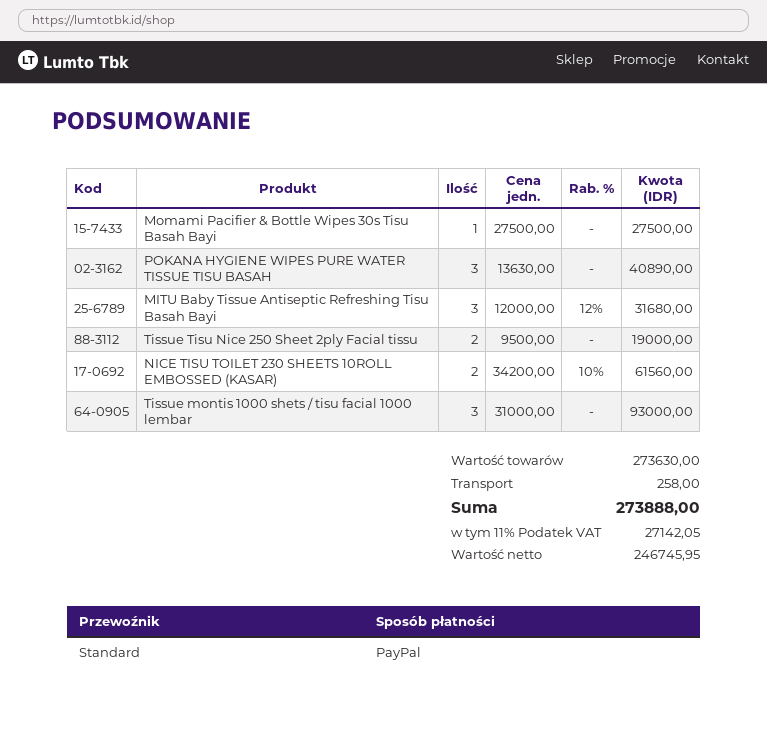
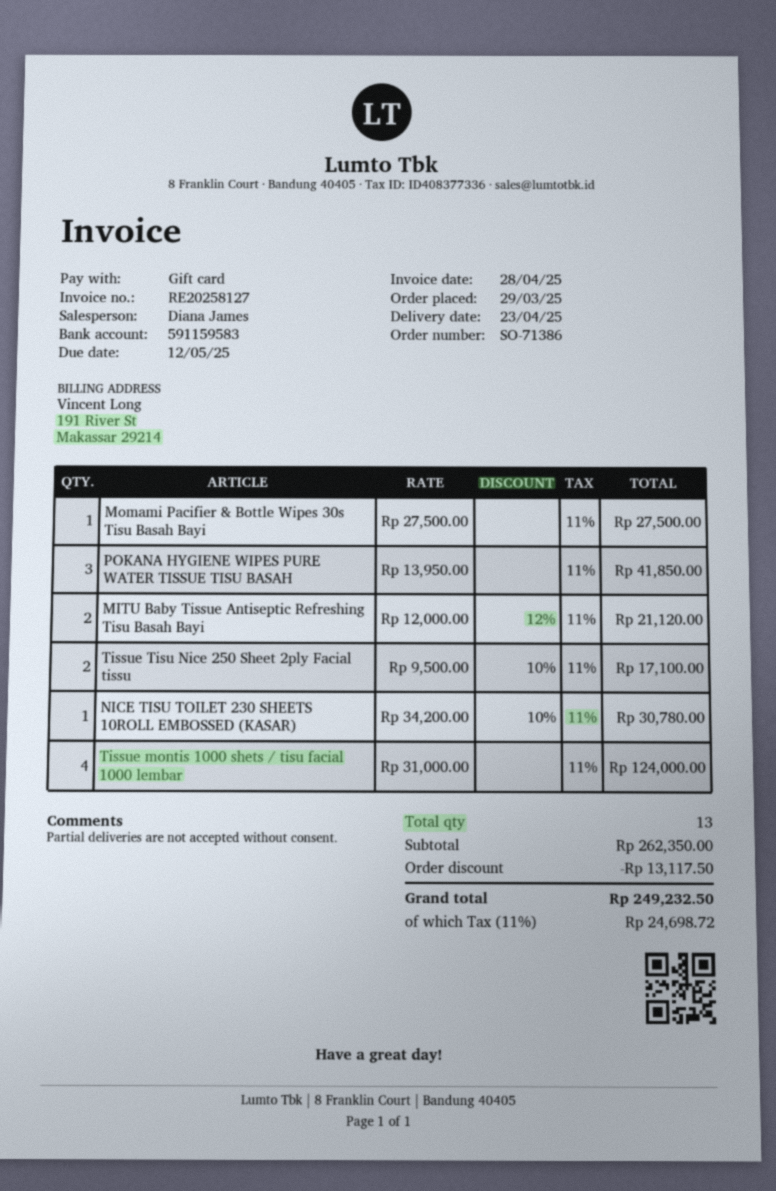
payment method: PayPal -> gift card
POKANA HYGIENE WIPES PURE WATER TISSUE TISU BASAH: 3 x 13630.00 = 40890.00 -> 3 x 13950.00 = 41850.00
MITU Baby Tissue Antiseptic Refreshing Tisu Basah Bayi: 3 x 12000.00 - 12% = 31680.00 -> 2 x 12000.00 - 12% = 21120.00
Tissue Tisu Nice 250 Sheet 2ply Facial tissu: 2 x 9500.00 = 19000.00 -> 2 x 9500.00 - 10% = 17100.00
NICE TISU TOILET 230 SHEETS 10ROLL EMBOSSED (KASAR): 2 x 34200.00 - 10% = 61560.00 -> 1 x 34200.00 - 10% = 30780.00
Tissue montis 1000 shets / tisu facial 1000 lembar: 3 x 31000.00 = 93000.00 -> 4 x 31000.00 = 124000.00
subtotal: 273630.00 -> 262350.00
discount: none -> 13117.50
shipping: 258.00 -> none
tax: 11% = 27142.05 -> 11% = 24698.72
total: 273888.00 -> 249232.50

